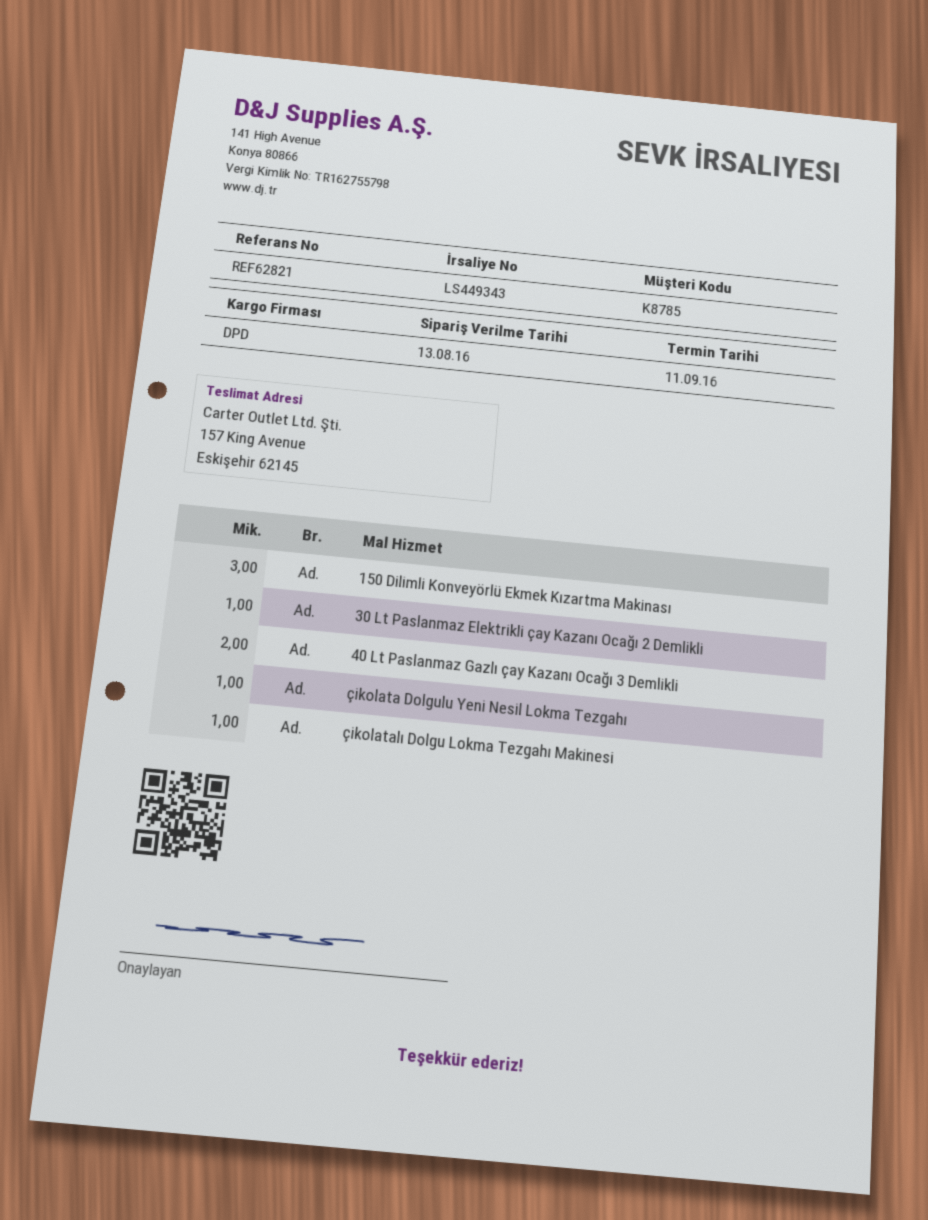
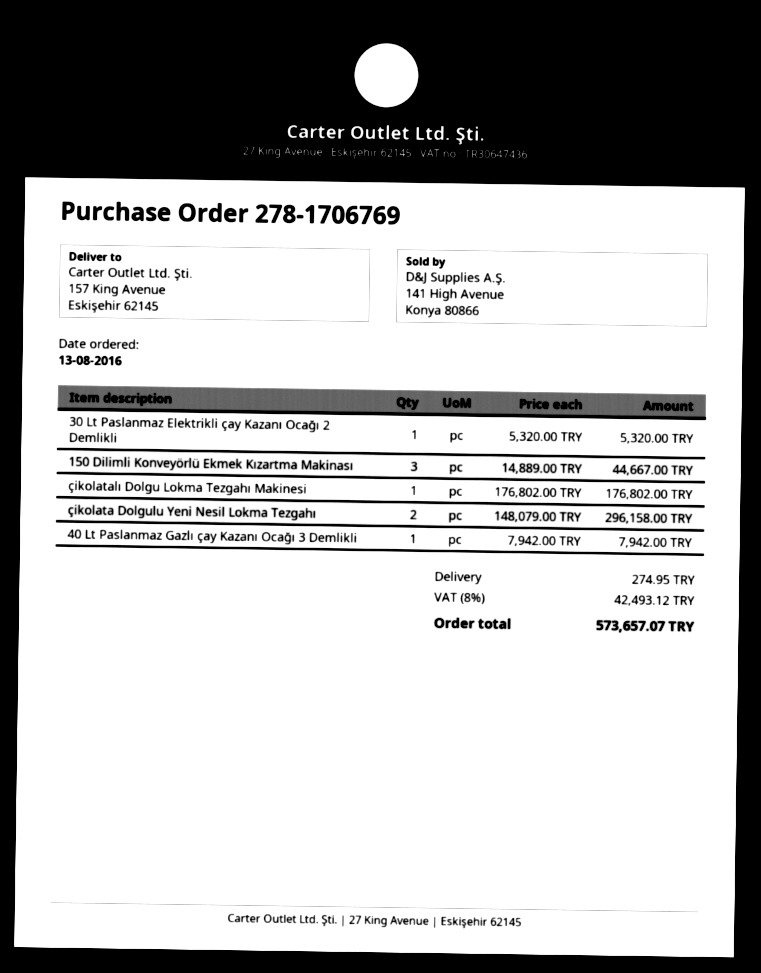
40 Lt Paslanmaz Gazlı çay Kazanı Ocağı 3 Demlikli: 2 -> 1
çikolata Dolgulu Yeni Nesil Lokma Tezgahı: 1 -> 2

